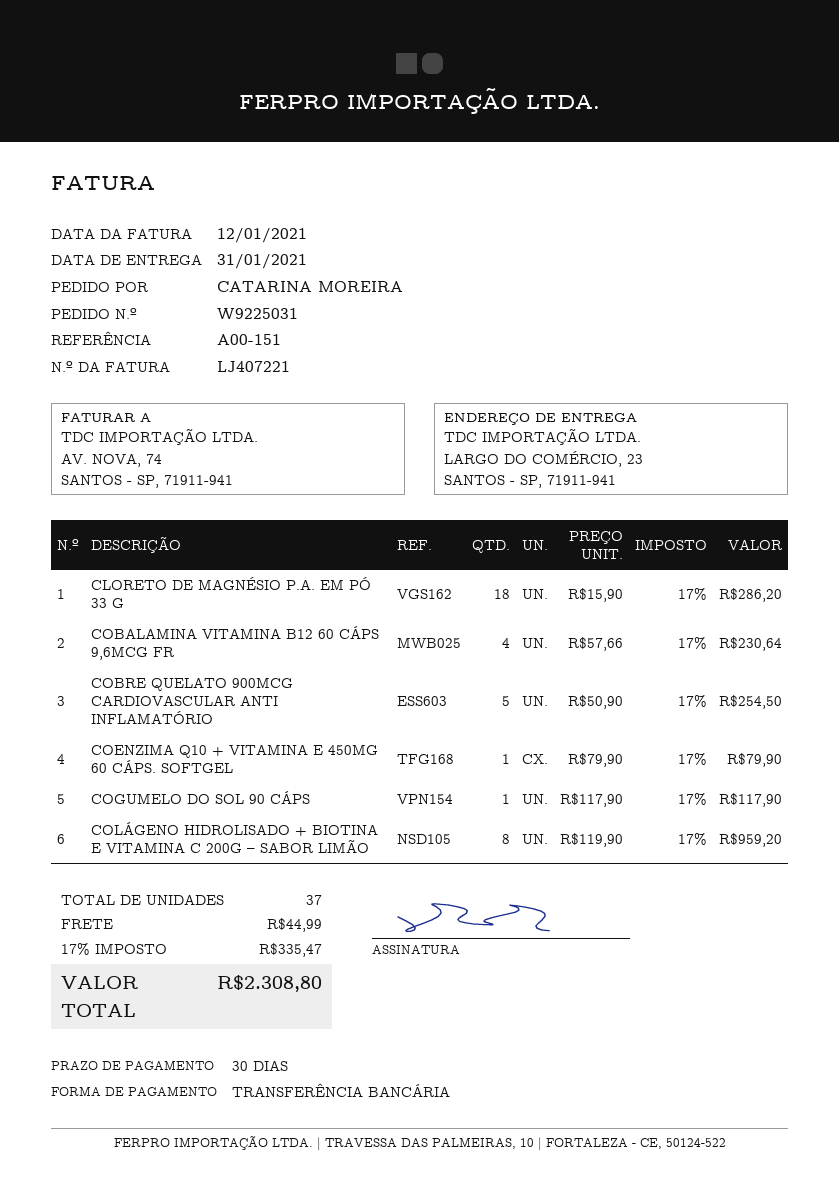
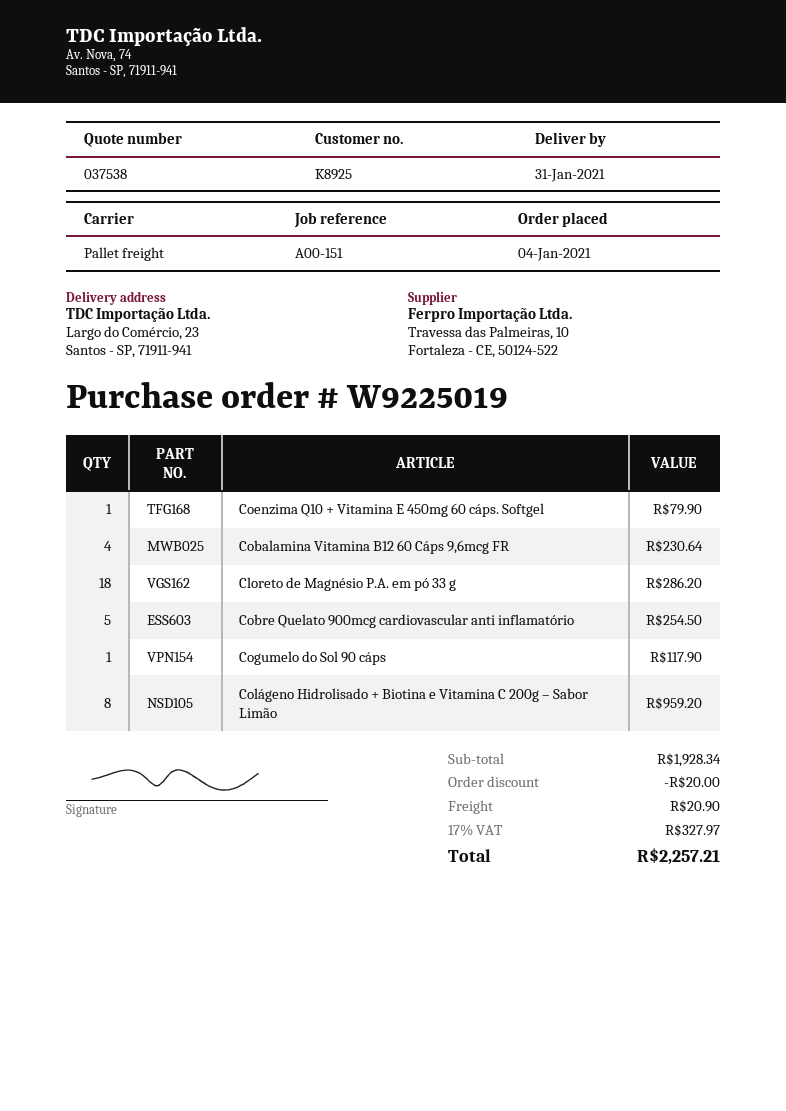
order number: W9225031 -> W9225019
discount: none -> 20.00
shipping: 44.99 -> 20.90
tax: 17% = 335.47 -> 17% = 327.97
total: 2308.80 -> 2257.21

